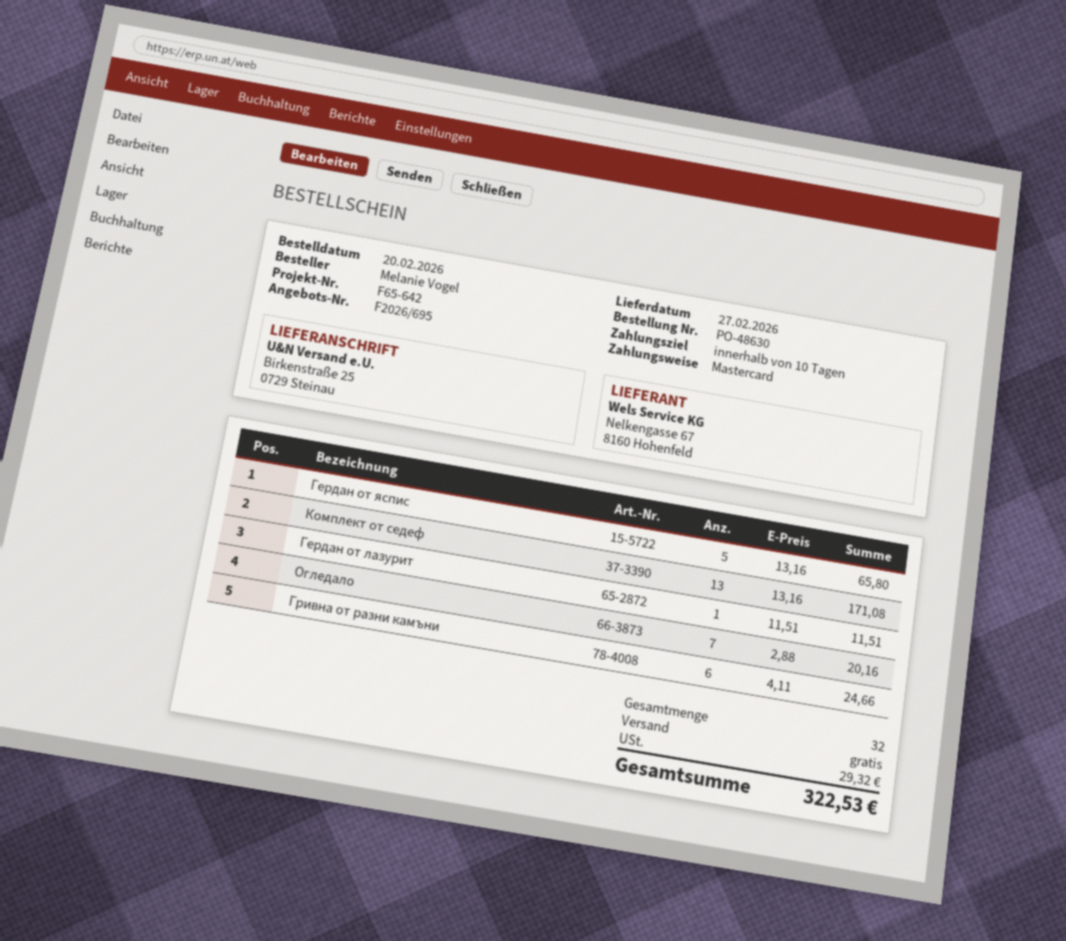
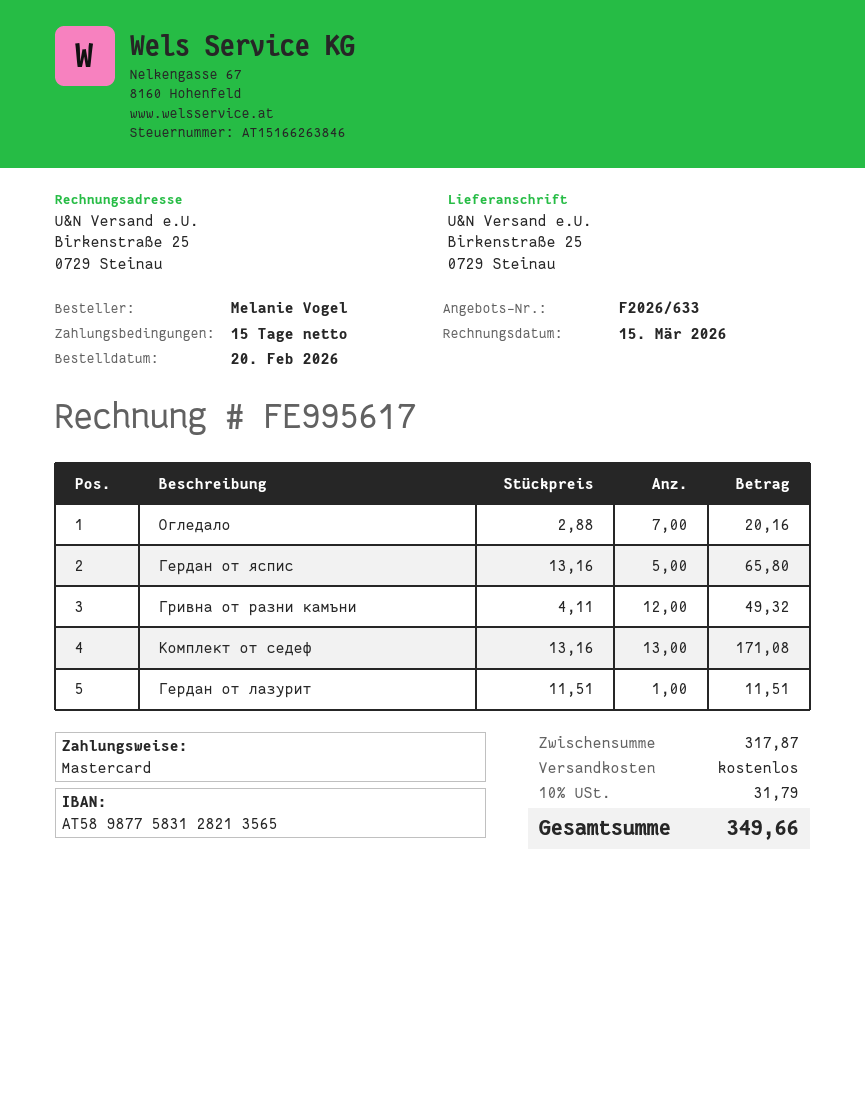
quote number: F2026/695 -> F2026/633
payment terms: 10 days -> 15 days
Гривна от разни камъни: 6 x 4.11 = 24.66 -> 12 x 4.11 = 49.32
tax: 29.32 -> 31.79
total: 322.53 -> 349.66

